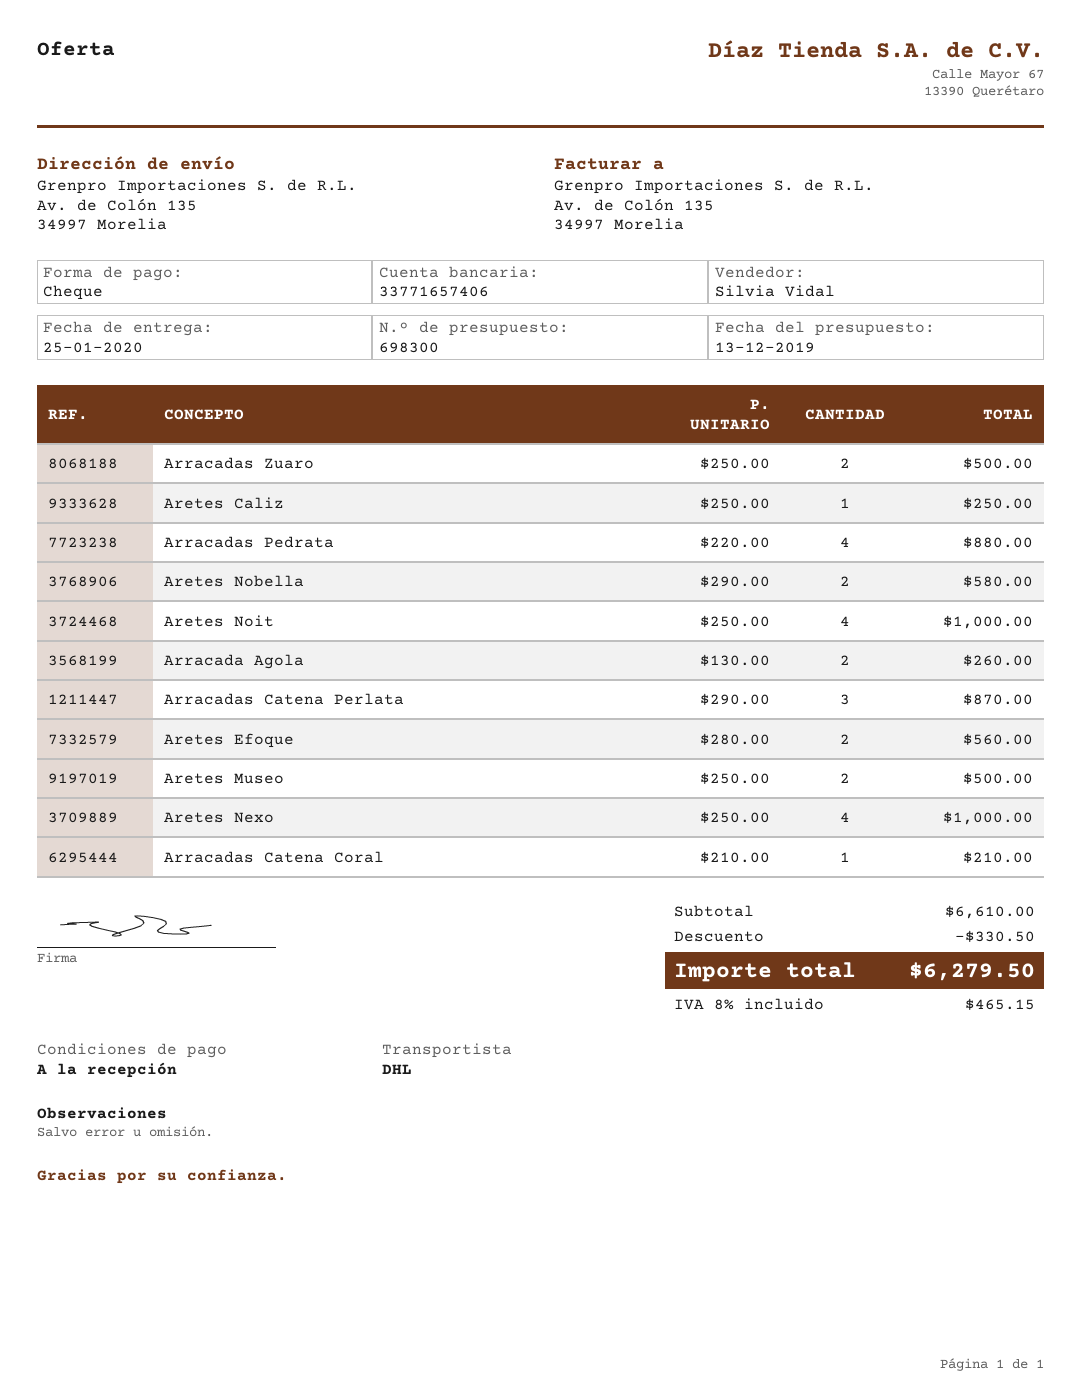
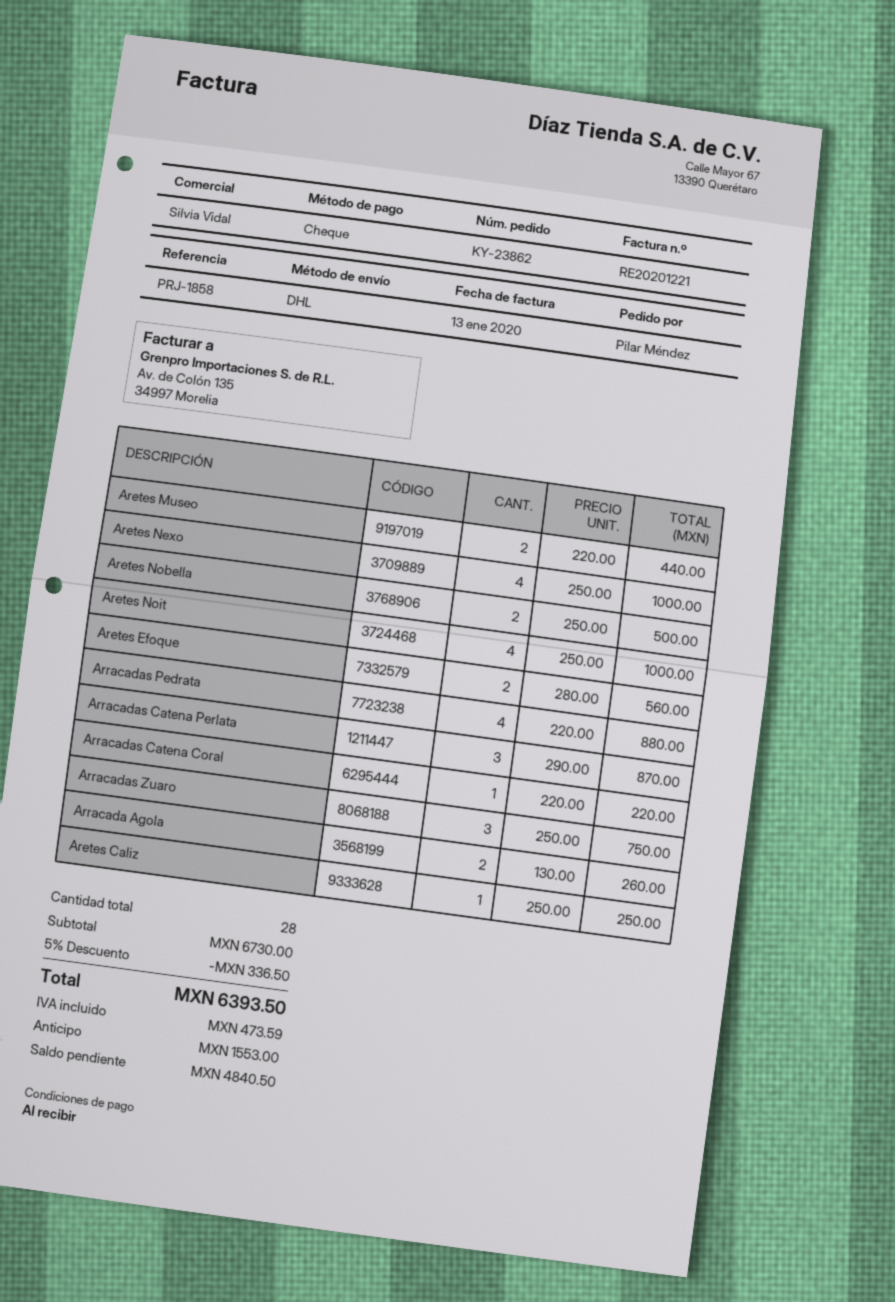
Arracadas Zuaro: 2 x 250.00 = 500.00 -> 3 x 250.00 = 750.00
Aretes Nobella: 2 x 290.00 = 580.00 -> 2 x 250.00 = 500.00
Aretes Museo: 2 x 250.00 = 500.00 -> 2 x 220.00 = 440.00
Arracadas Catena Coral: 1 x 210.00 = 210.00 -> 1 x 220.00 = 220.00
subtotal: 6610.00 -> 6730.00
discount: 330.50 -> 336.50
tax: 465.15 -> 473.59
total: 6279.50 -> 6393.50

